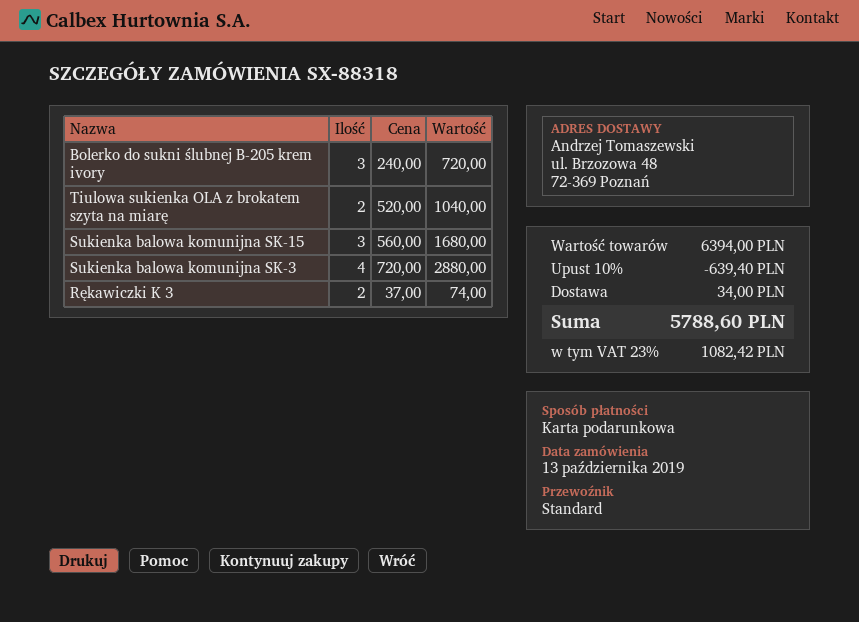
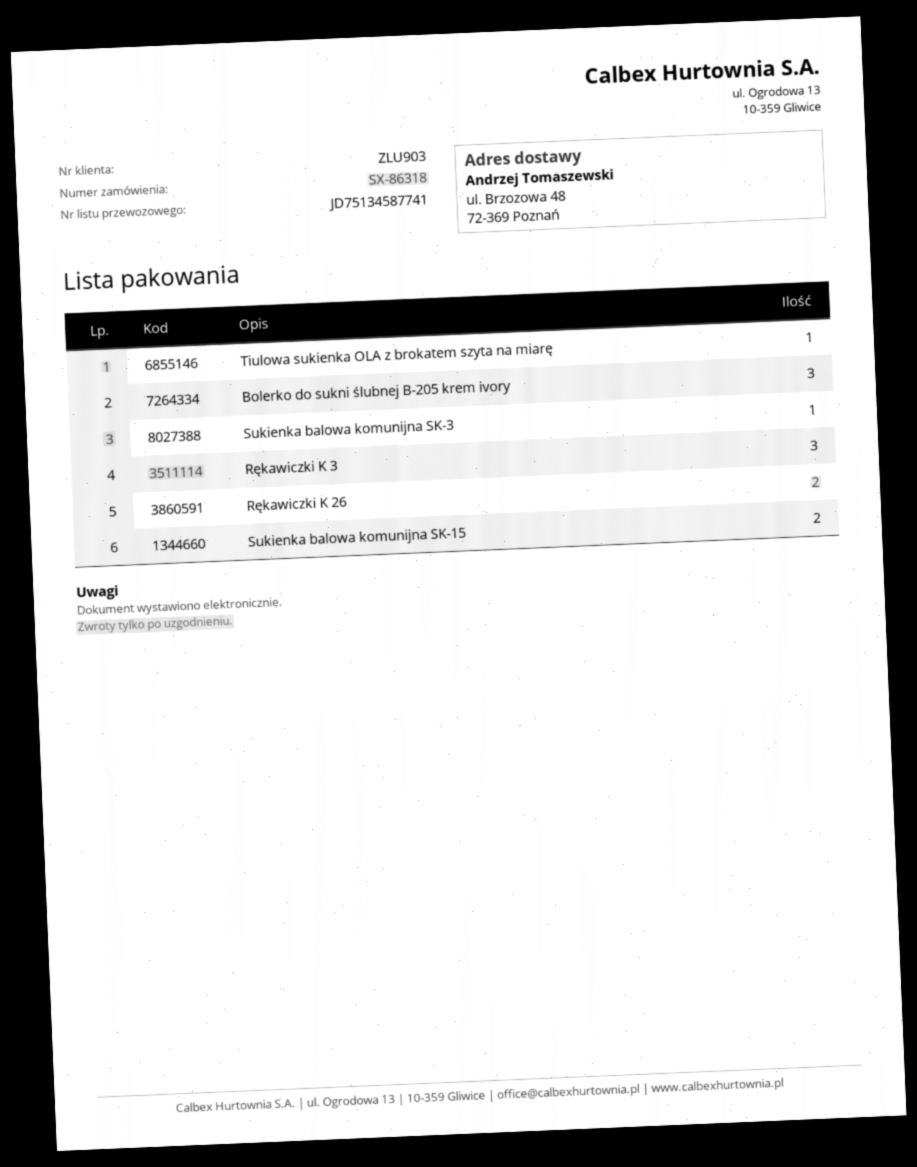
order number: SX-88318 -> SX-86318
Tiulowa sukienka OLA z brokatem szyta na miarę: 2 -> 1
Sukienka balowa komunijna SK-15: 3 -> 2
Sukienka balowa komunijna SK-3: 4 -> 1
Rękawiczki K 3: 2 -> 3
Rękawiczki K 26: none -> 2

